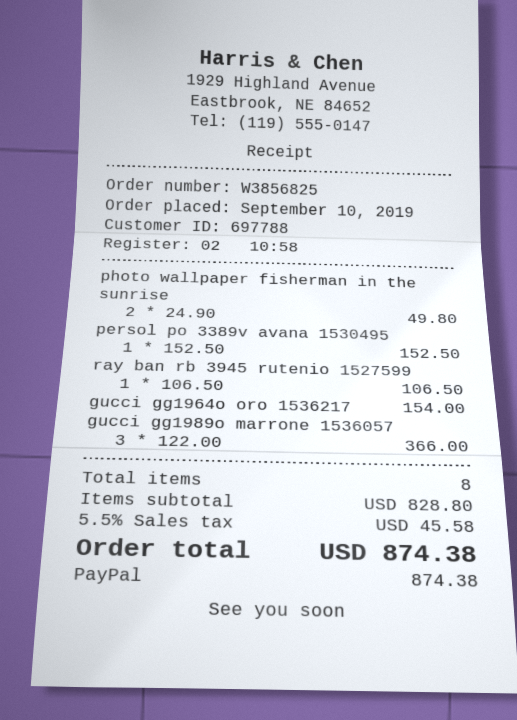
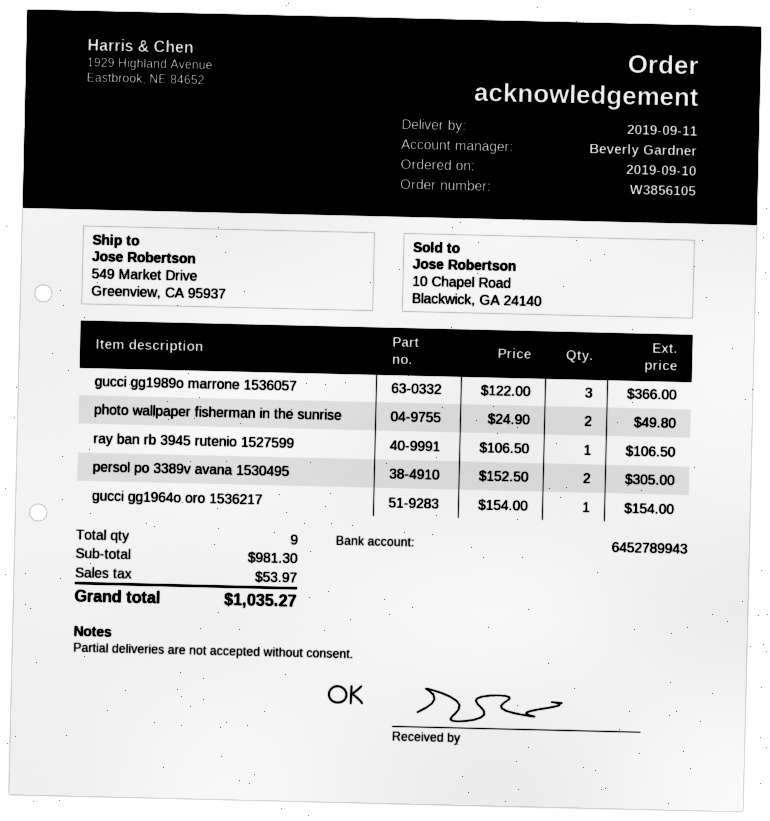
order number: W3856825 -> W3856105
persol po 3389v avana 1530495: 1 x 152.50 = 152.50 -> 2 x 152.50 = 305.00
total quantity: 8 -> 9
subtotal: 828.80 -> 981.30
tax: 45.58 -> 53.97
total: 874.38 -> 1035.27

